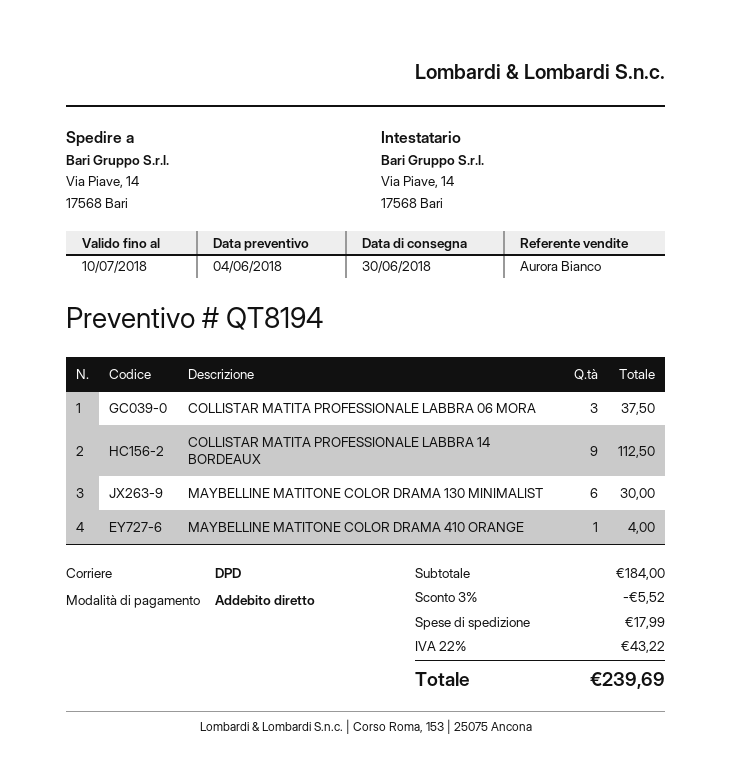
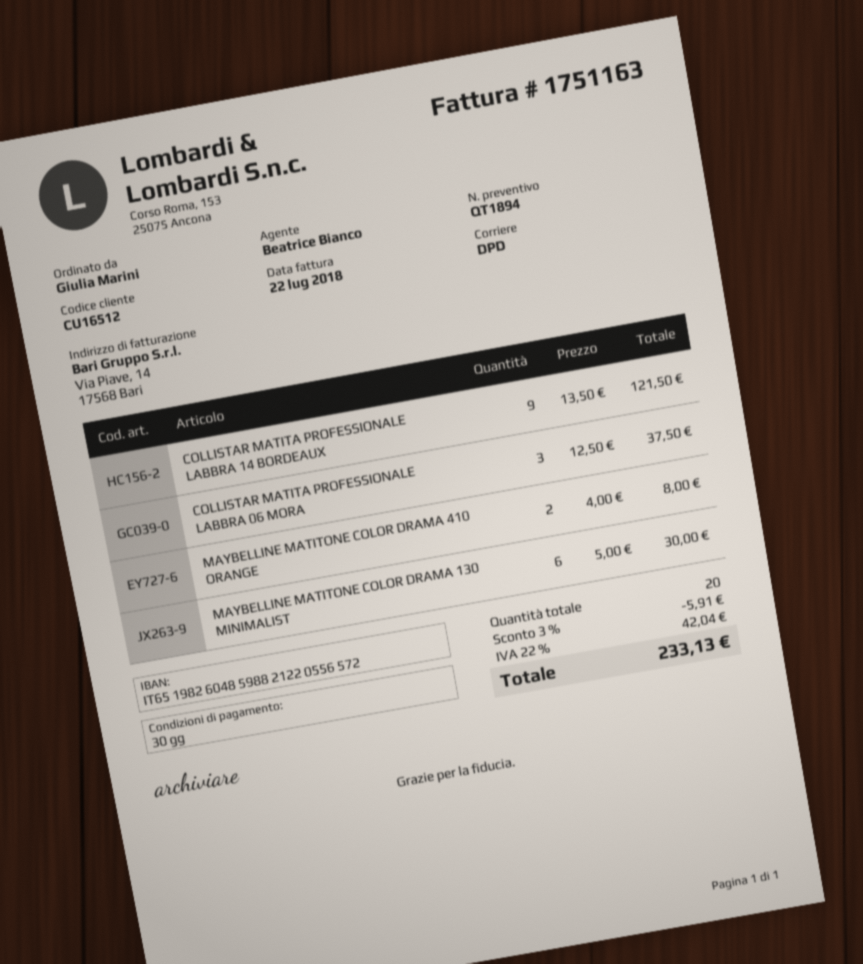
quote number: QT8194 -> QT1894
sales rep: Aurora Bianco -> Beatrice Bianco
COLLISTAR MATITA PROFESSIONALE LABBRA 14 BORDEAUX: 9 for 112.50 -> 9 for 121.50
MAYBELLINE MATITONE COLOR DRAMA 410 ORANGE: 1 for 4.00 -> 2 for 8.00
discount: 3% = 5.52 -> 3% = 5.91
shipping: 17.99 -> none
tax: 22% = 43.22 -> 22% = 42.04
total: 239.69 -> 233.13

